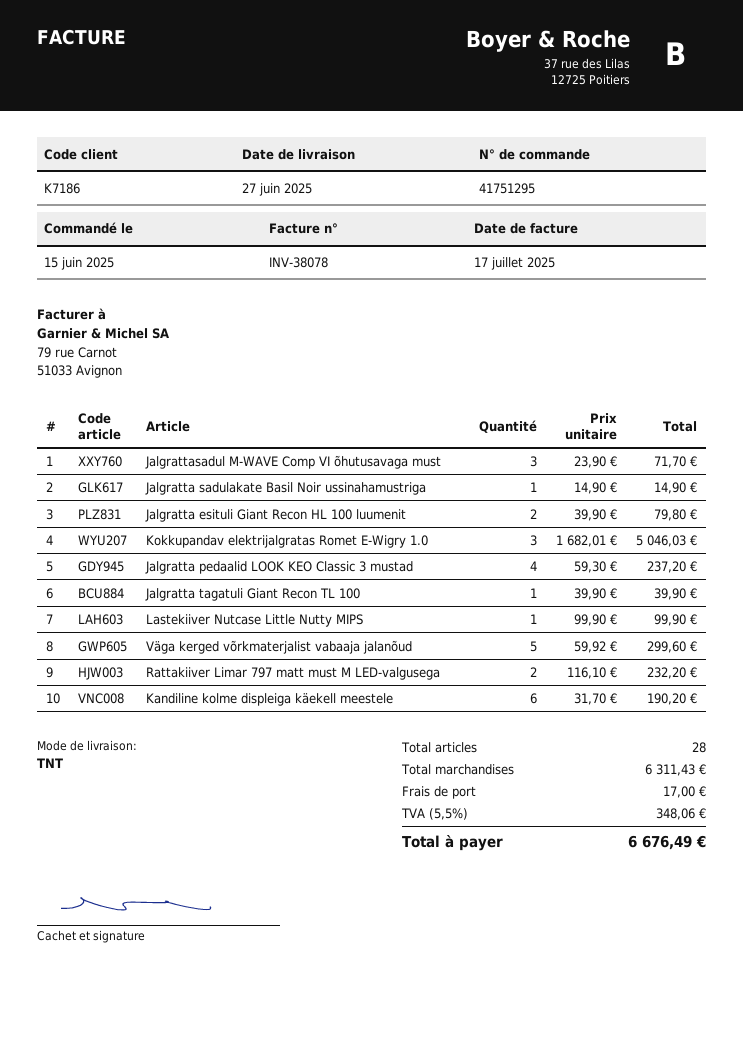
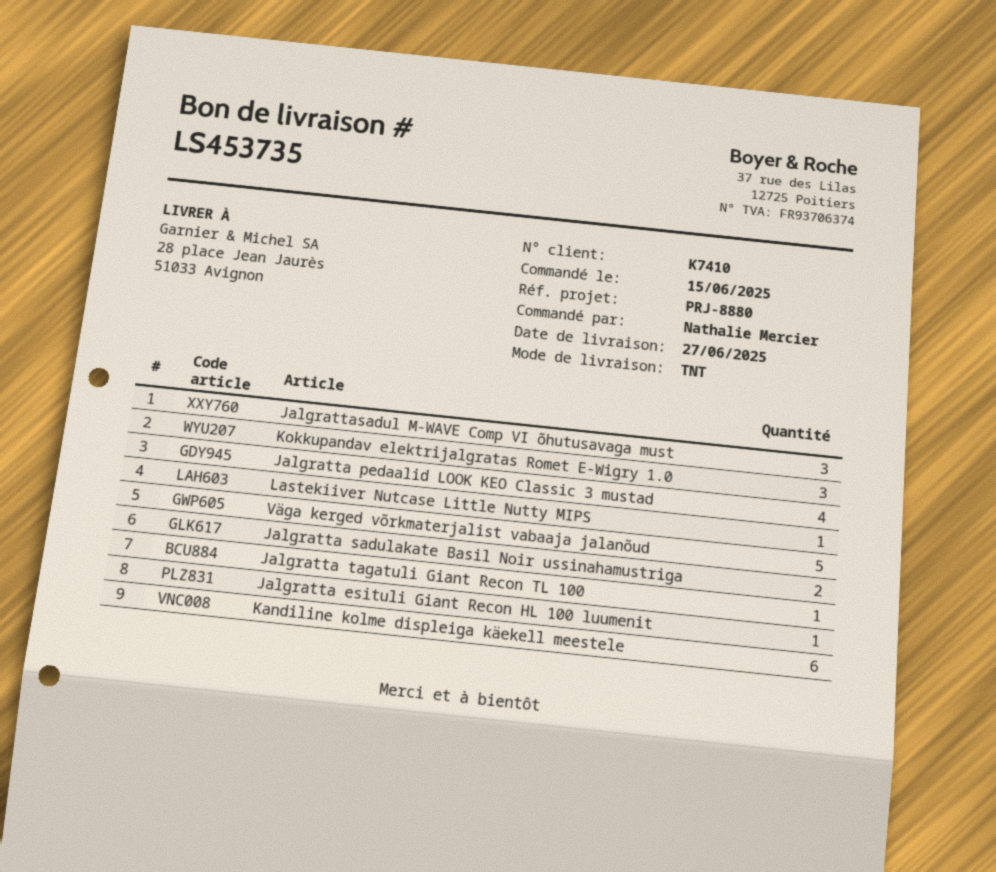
customer number: K7186 -> K7410
Jalgratta sadulakate Basil Noir ussinahamustriga: 1 -> 2
Jalgratta esituli Giant Recon HL 100 luumenit: 2 -> 1
Rattakiiver Limar 797 matt must M LED-valgusega: 2 -> none

